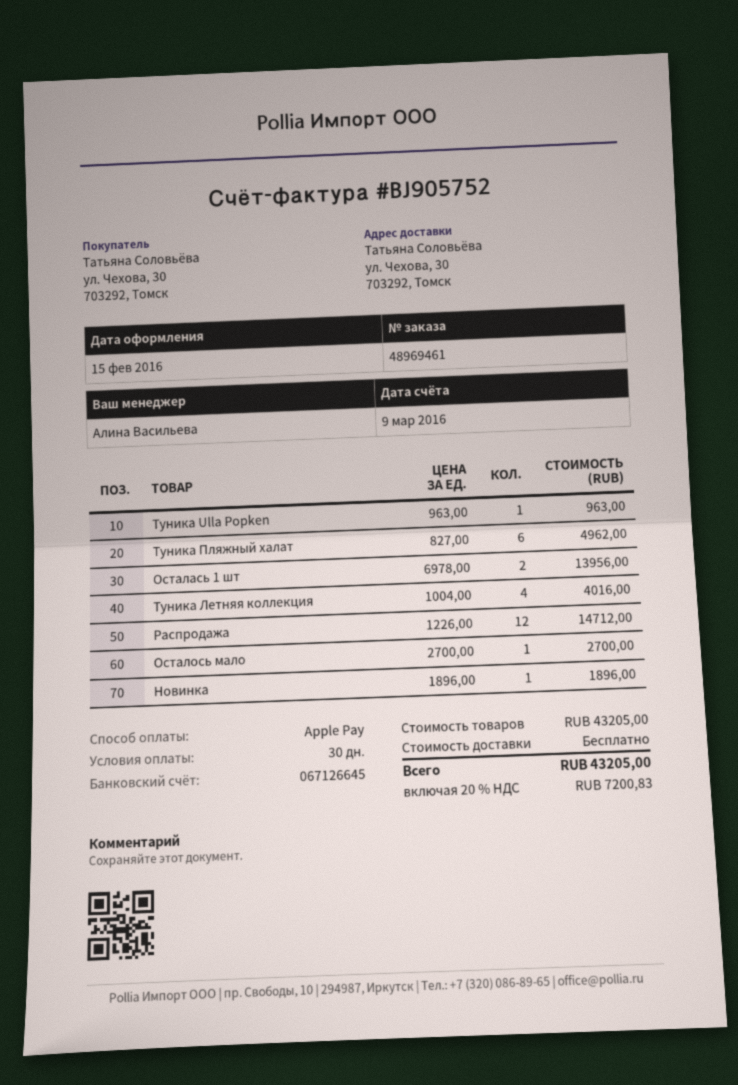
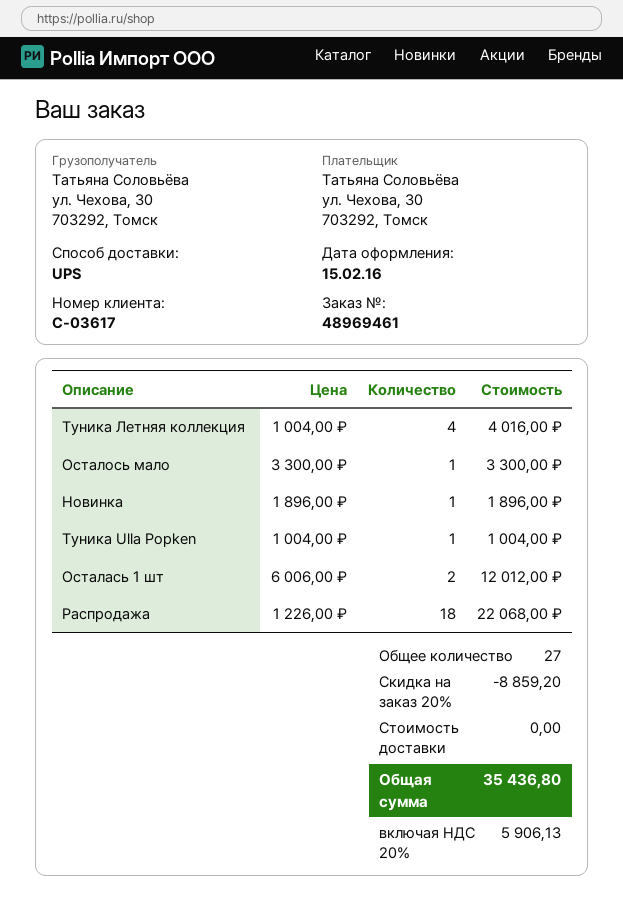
Туника Ulla Popken: 1 x 963.00 = 963.00 -> 1 x 1004.00 = 1004.00
Туника Пляжный халат: 6 x 827.00 = 4962.00 -> none
Осталась 1 шт: 2 x 6978.00 = 13956.00 -> 2 x 6006.00 = 12012.00
Распродажа: 12 x 1226.00 = 14712.00 -> 18 x 1226.00 = 22068.00
Осталось мало: 1 x 2700.00 = 2700.00 -> 1 x 3300.00 = 3300.00
discount: none -> 20% = 8859.20
tax: 20% = 7200.83 -> 20% = 5906.13
total: 43205.00 -> 35436.80

